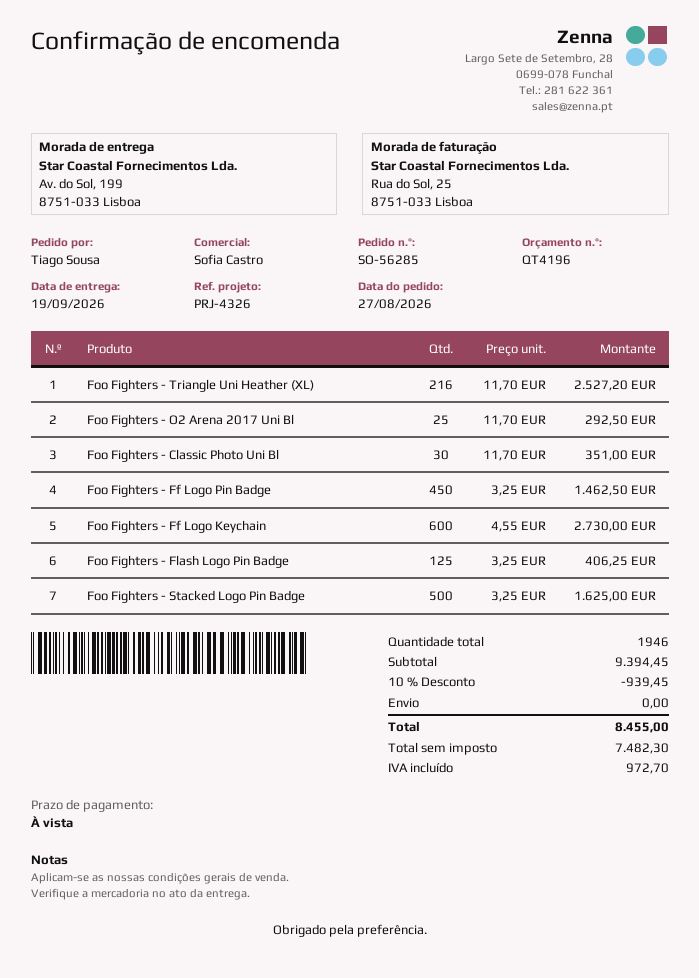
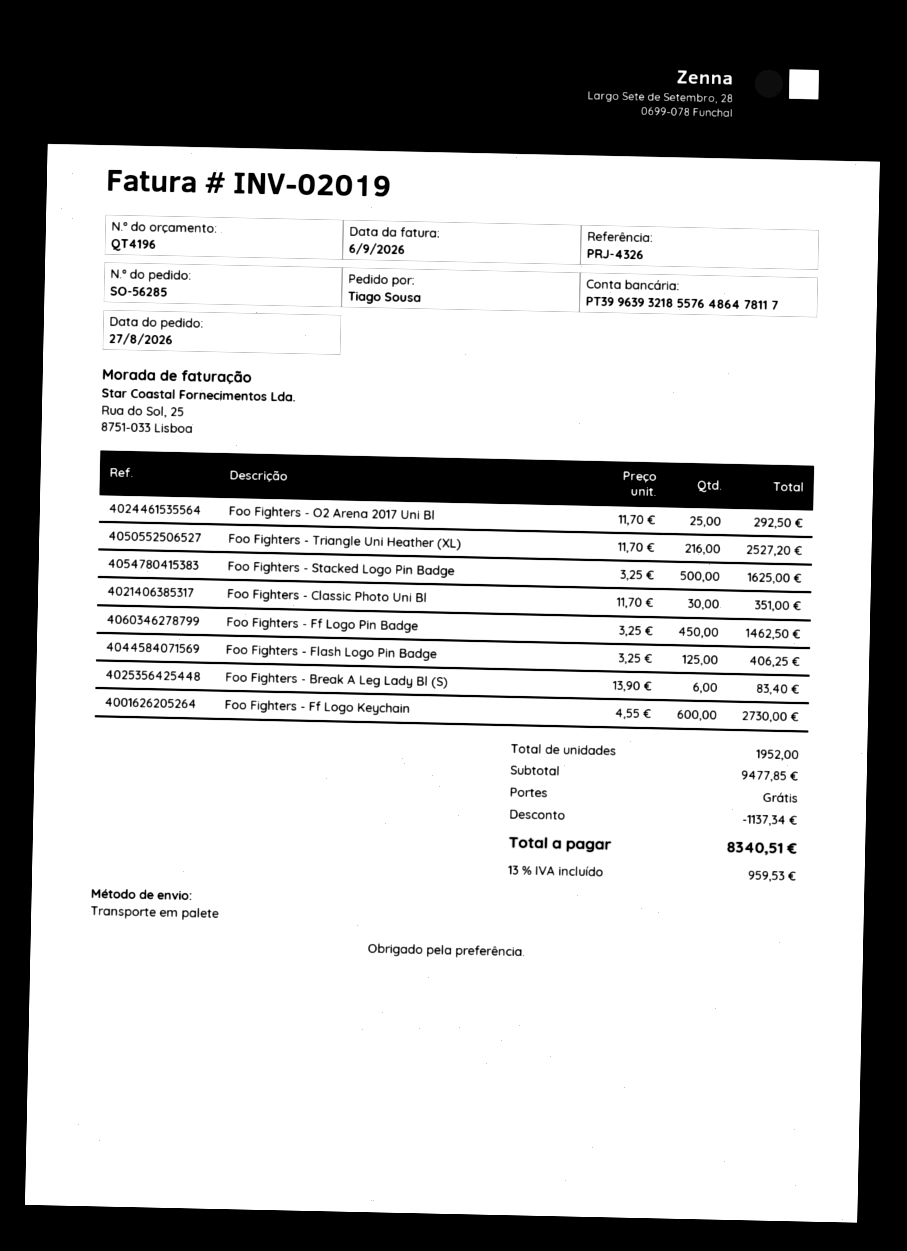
Foo Fighters - Break A Leg Lady Bl (S): none -> 6 x 13.90 = 83.40
total quantity: 1946 -> 1952
subtotal: 9394.45 -> 9477.85
discount: 939.45 -> 1137.34
tax: 972.70 -> 959.53
total: 8455.00 -> 8340.51

